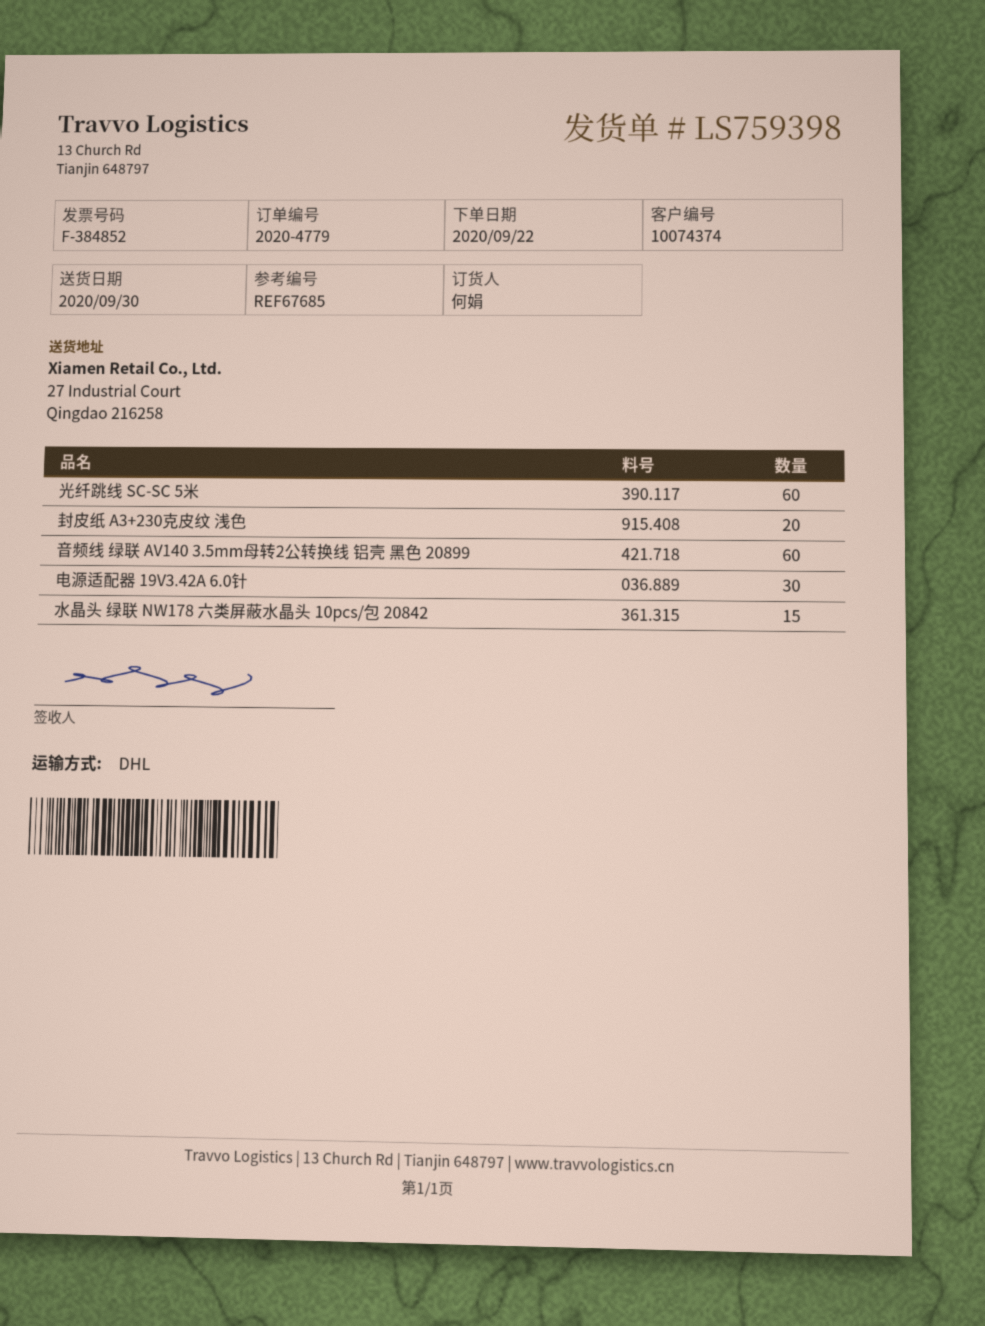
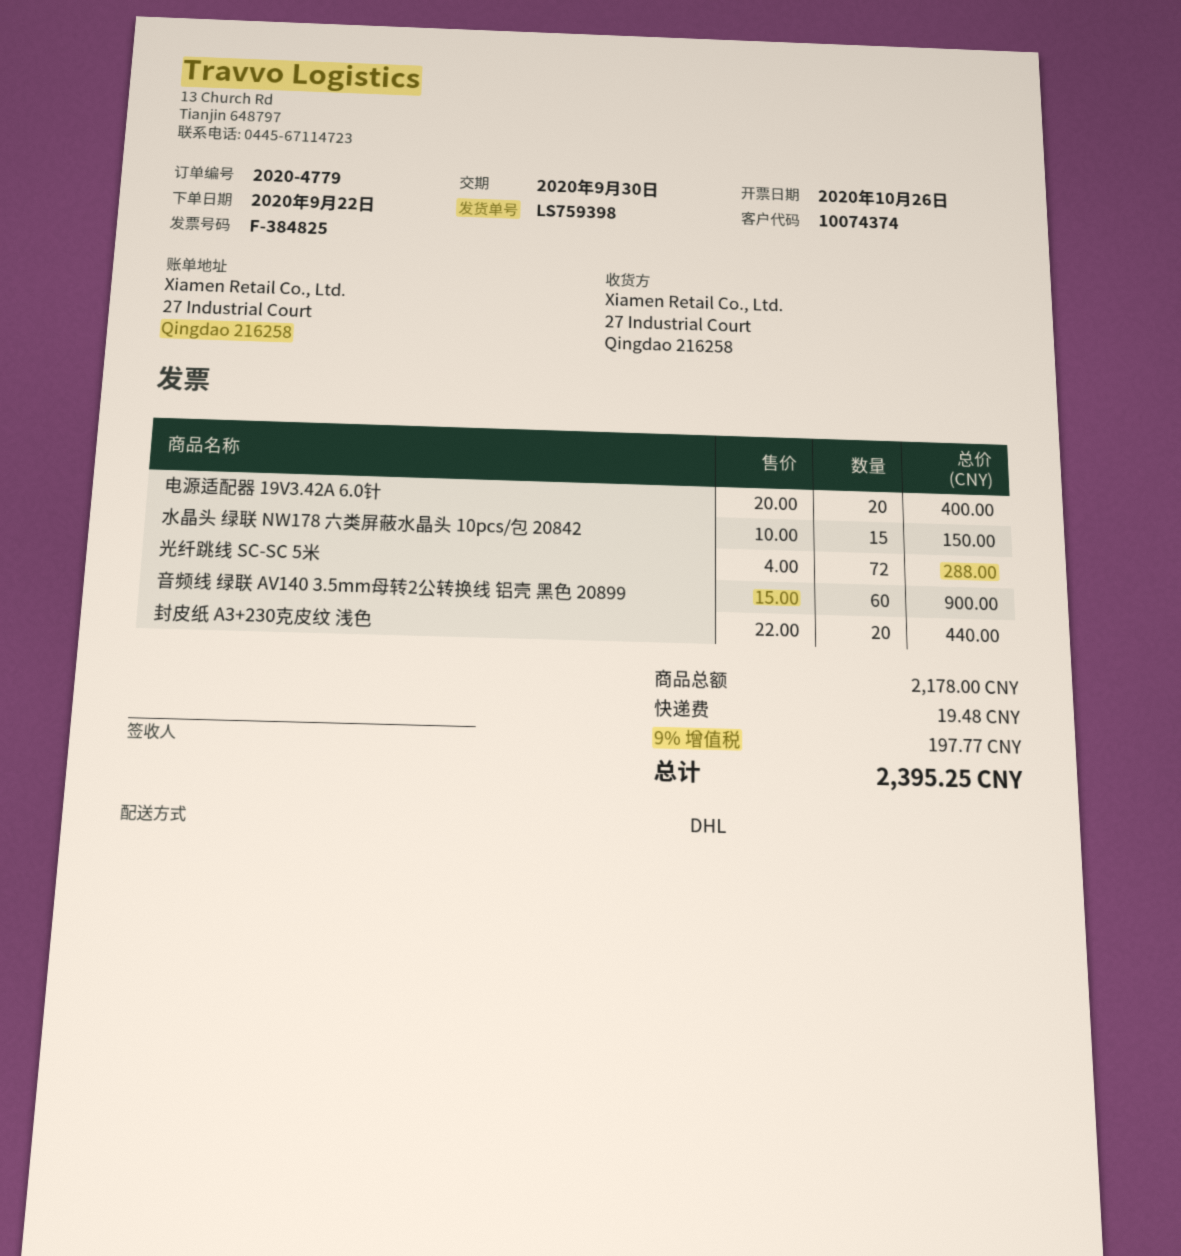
invoice number: F-384852 -> F-384825
光纤跳线 SC-SC 5米: 60 -> 72
电源适配器 19V3.42A 6.0针: 30 -> 20

